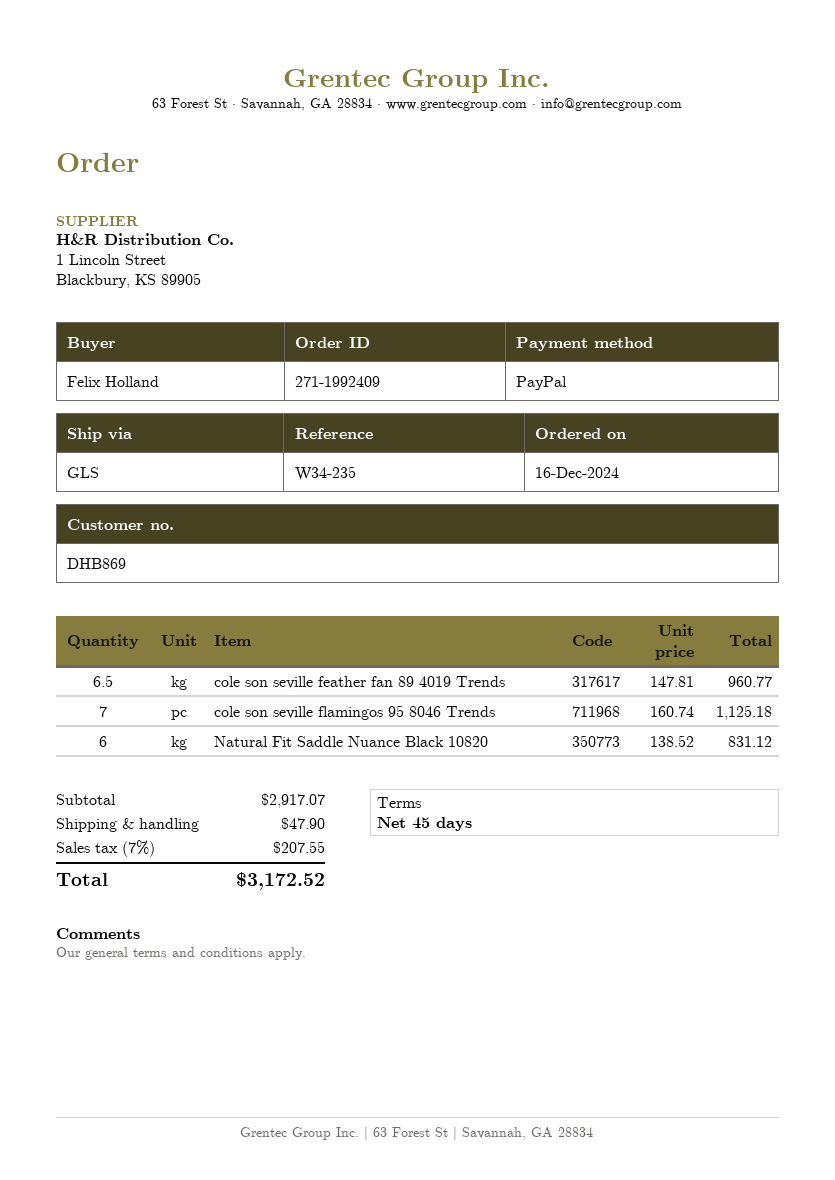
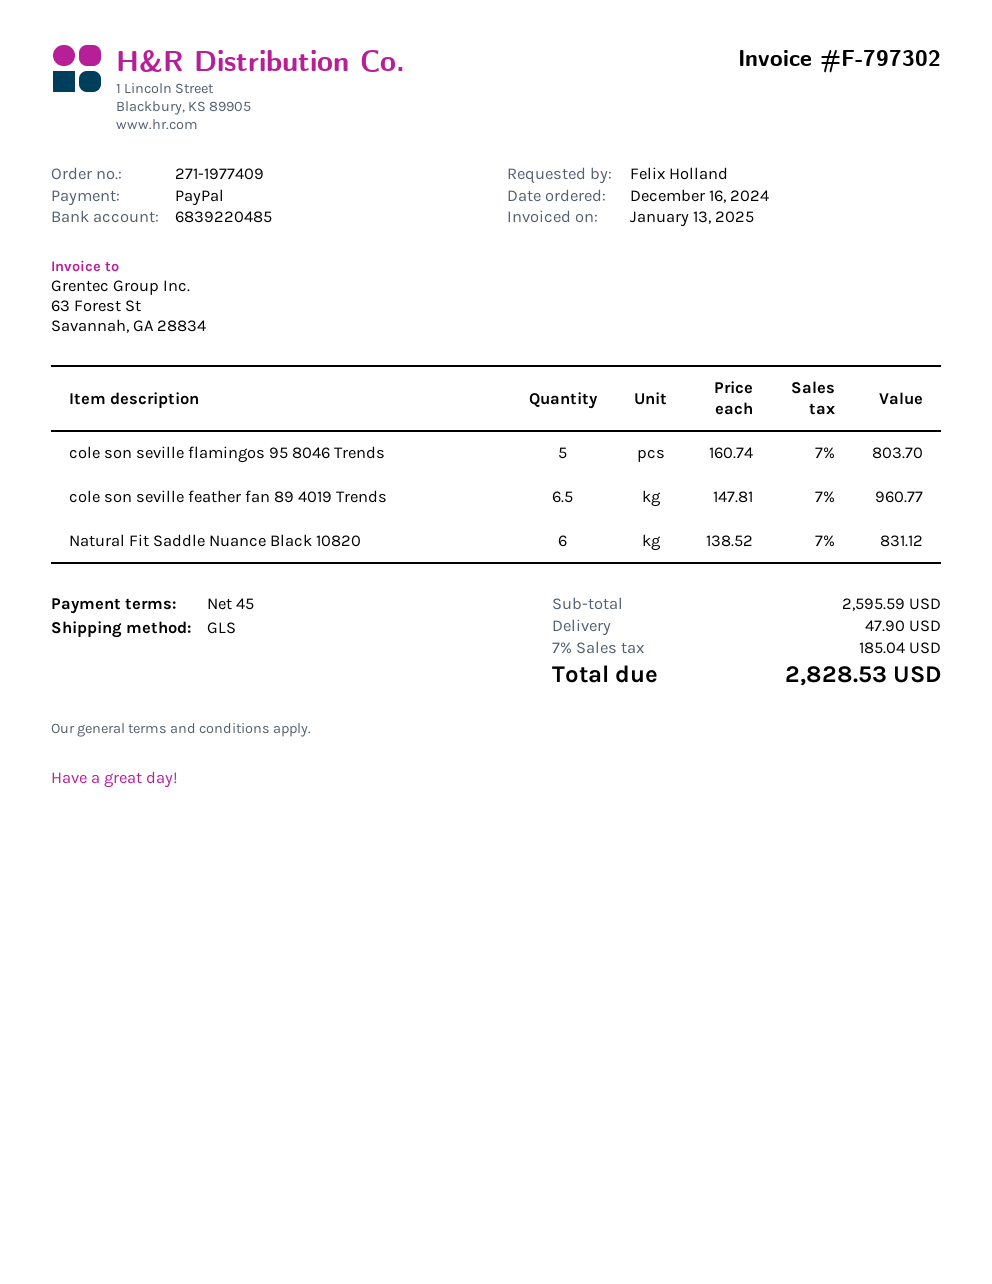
order number: 271-1992409 -> 271-1977409
cole son seville flamingos 95 8046 Trends: 7 x 160.74 = 1125.18 -> 5 x 160.74 = 803.70
subtotal: 2917.07 -> 2595.59
tax: 7% = 207.55 -> 7% = 185.04
total: 3172.52 -> 2828.53

